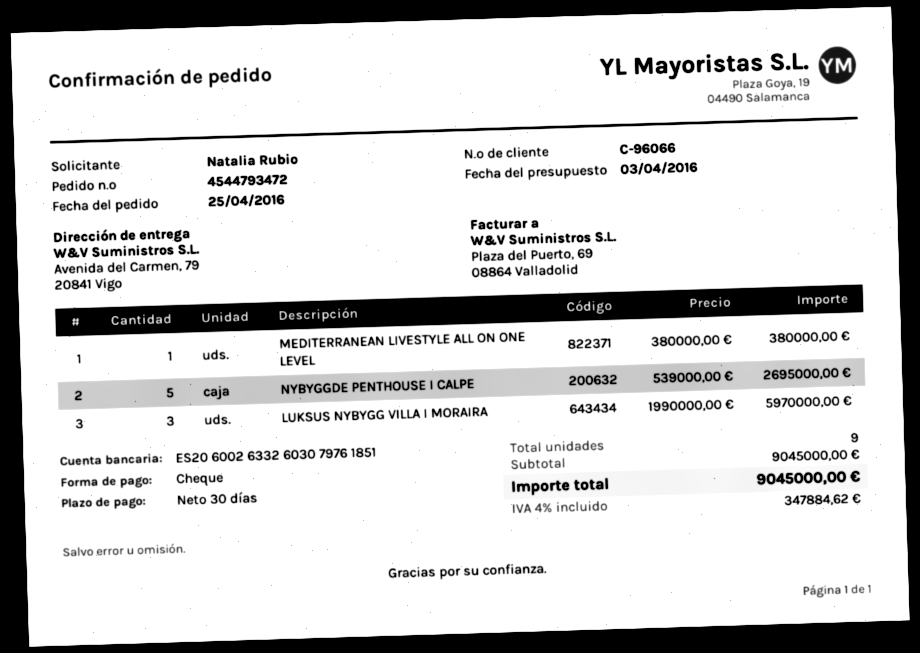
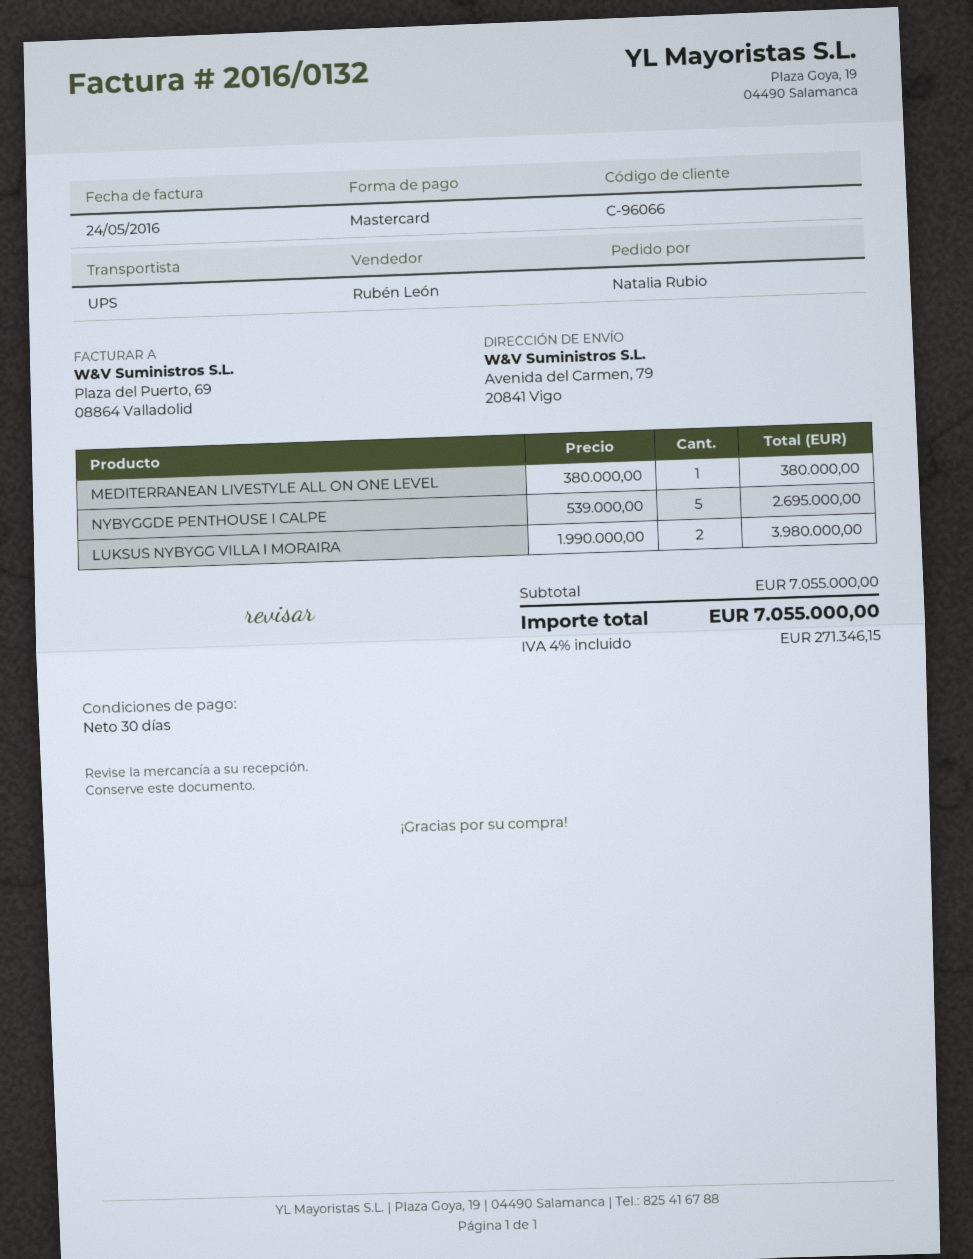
payment method: cheque -> Mastercard
LUKSUS NYBYGG VILLA I MORAIRA: 3 x 1990000.00 = 5970000.00 -> 2 x 1990000.00 = 3980000.00
subtotal: 9045000.00 -> 7055000.00
tax: 4% = 347884.62 -> 4% = 271346.15
total: 9045000.00 -> 7055000.00

